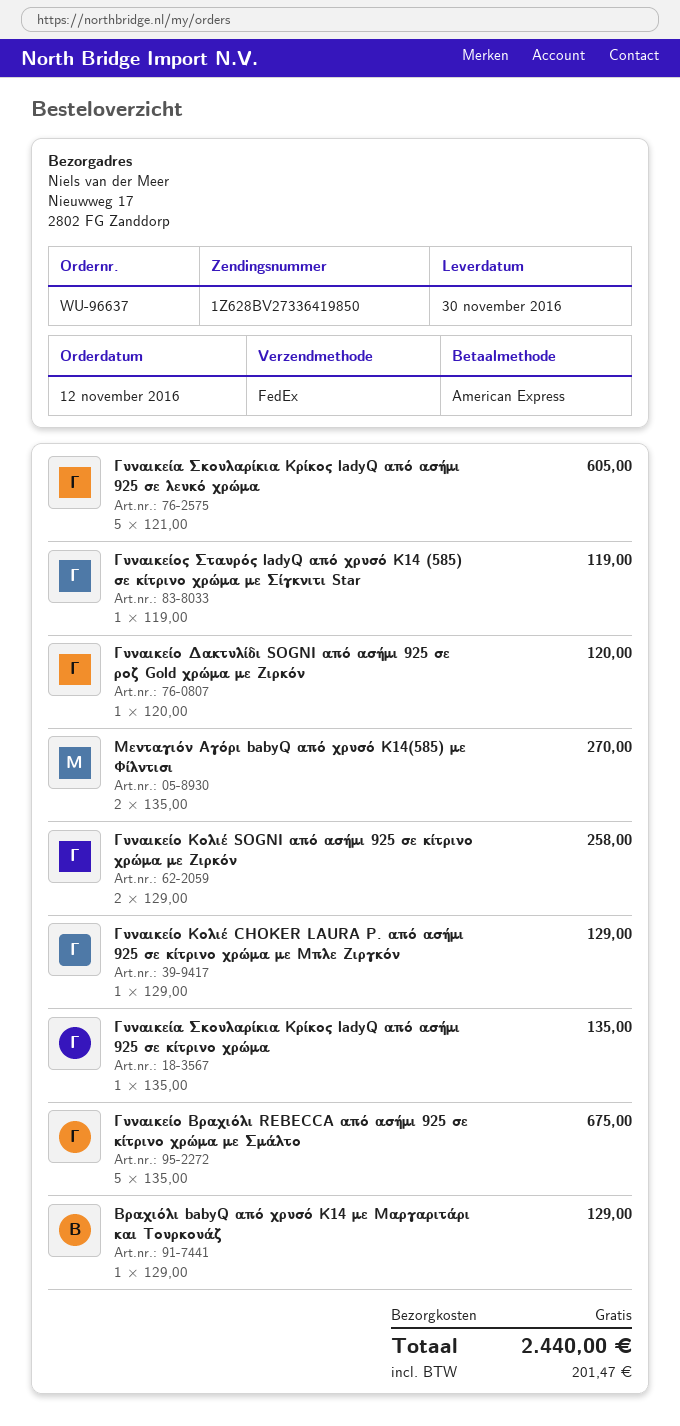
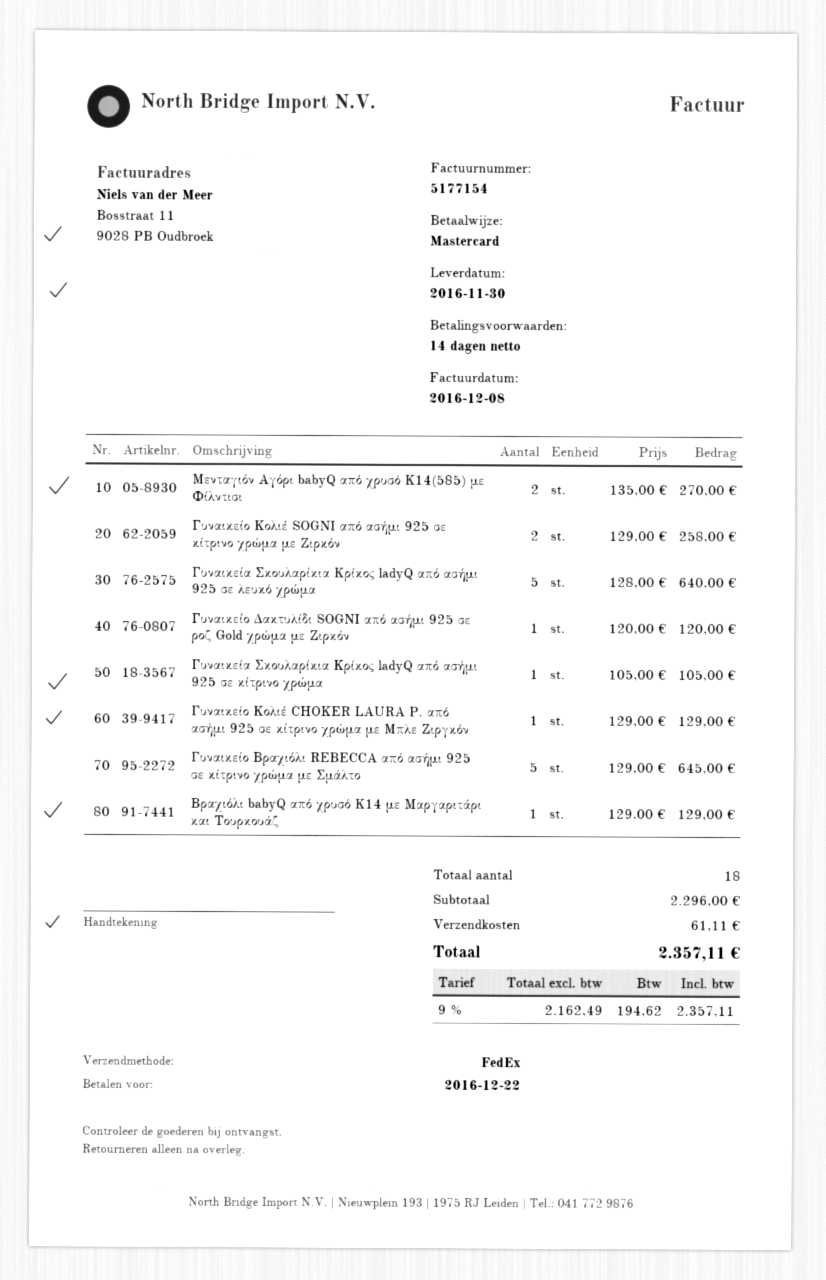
payment method: American Express -> Mastercard
Γυναικεία Σκουλαρίκια Κρίκος ladyQ από ασήμι 925 σε λευκό χρώμα: 5 x 121.00 = 605.00 -> 5 x 128.00 = 640.00
Γυναικείος Σταυρός ladyQ από χρυσό Κ14 (585) σε κίτρινο χρώμα με Σίγκνιτι Star: 1 x 119.00 = 119.00 -> none
Γυναικεία Σκουλαρίκια Κρίκος ladyQ από ασήμι 925 σε κίτρινο χρώμα: 1 x 135.00 = 135.00 -> 1 x 105.00 = 105.00
Γυναικείο Βραχιόλι REBECCA από ασήμι 925 σε κίτρινο χρώμα με Σμάλτο: 5 x 135.00 = 675.00 -> 5 x 129.00 = 645.00
shipping: 0.00 -> 61.11
tax: 201.47 -> 194.62
total: 2440.00 -> 2357.11

